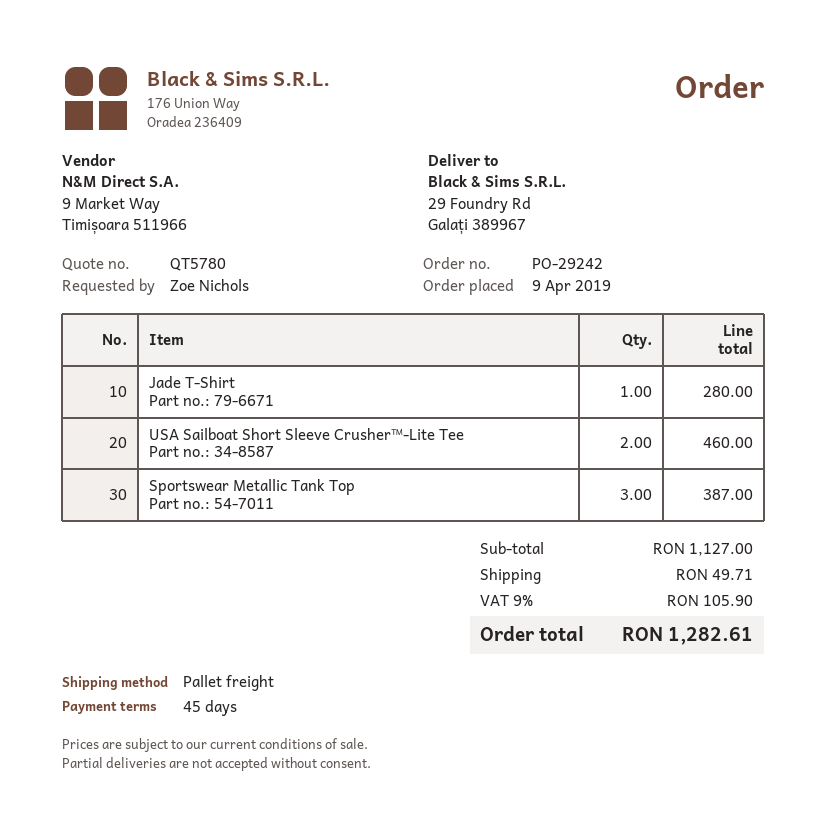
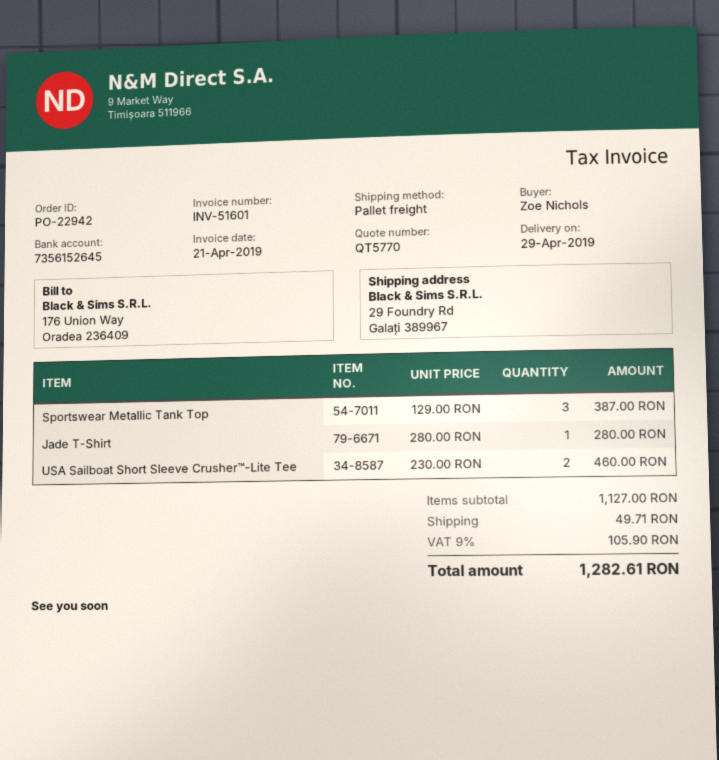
quote number: QT5780 -> QT5770
order number: PO-29242 -> PO-22942

